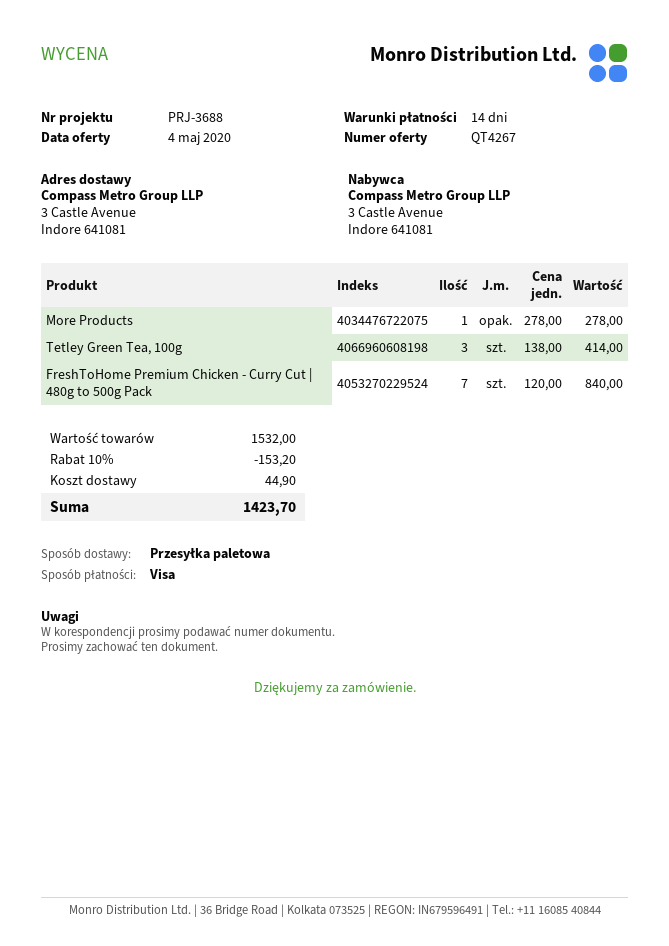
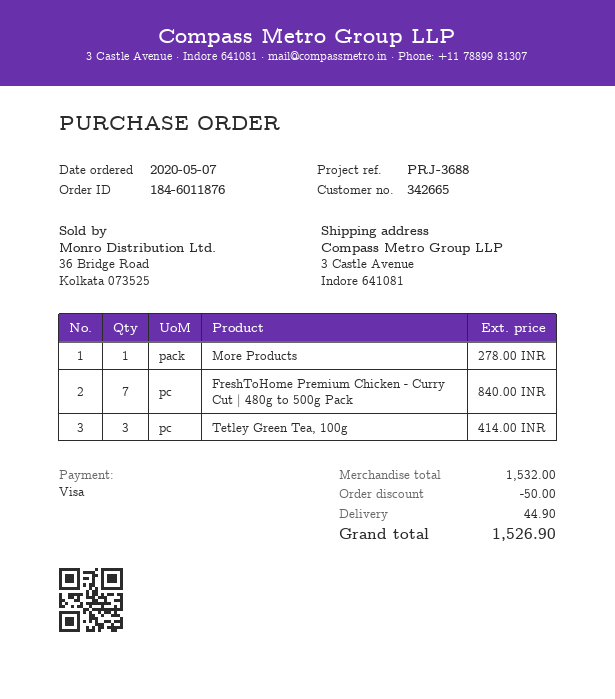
discount: 153.20 -> 50.00
total: 1423.70 -> 1526.90

